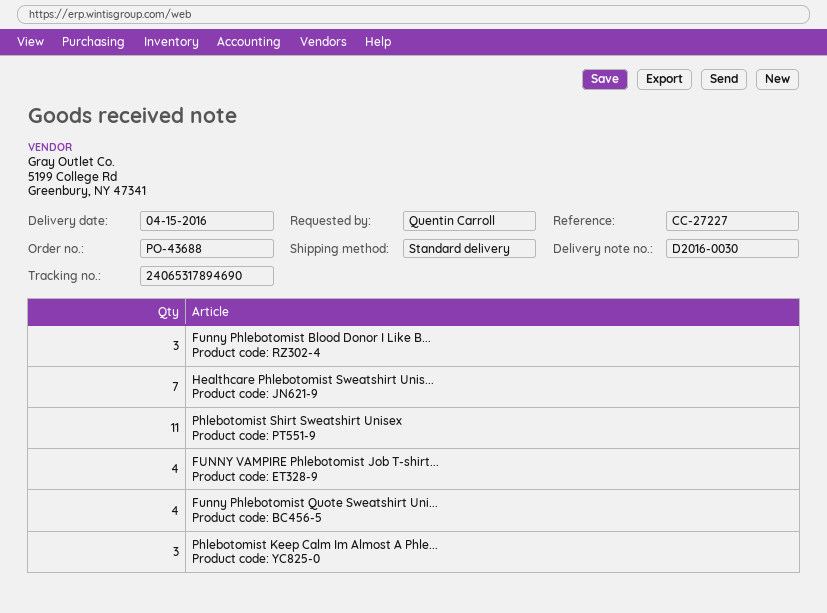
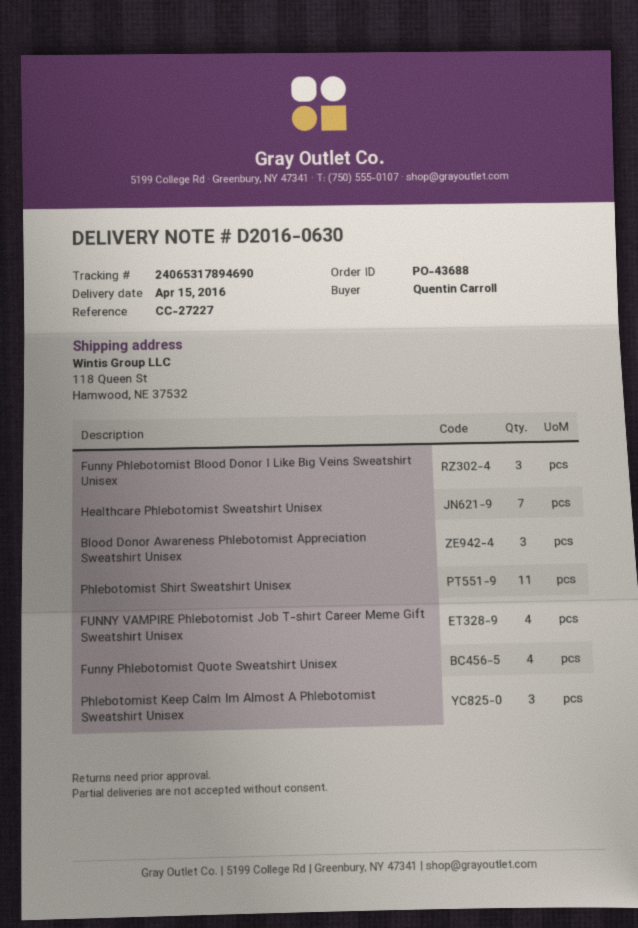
delivery note number: D2016-0030 -> D2016-0630
Blood Donor Awareness Phlebotomist Appreciation Sweatshirt Unisex: none -> 3

